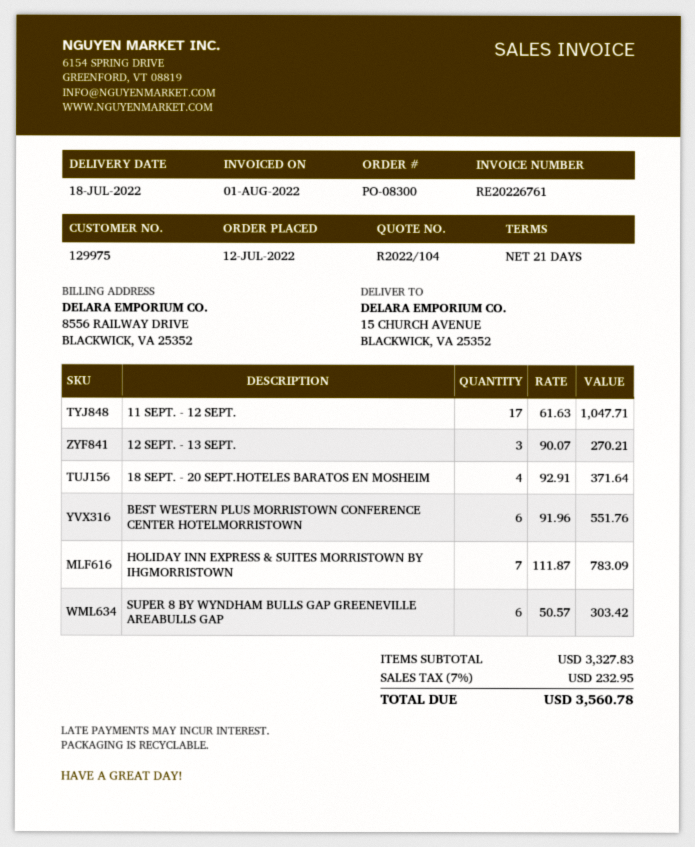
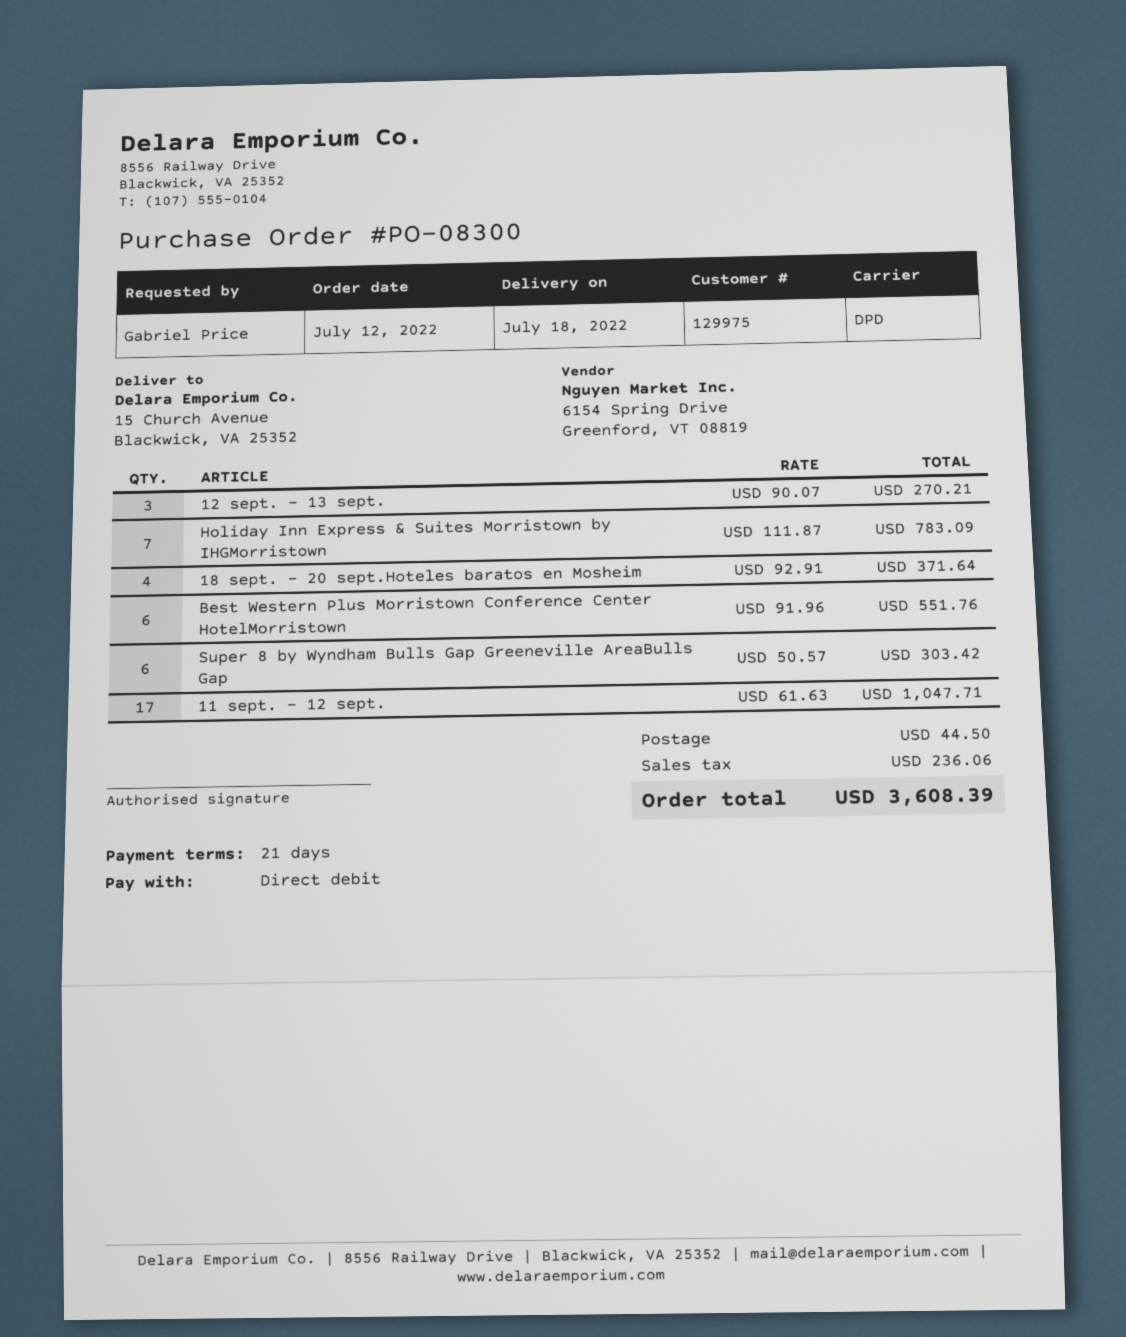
shipping: none -> 44.50
tax: 232.95 -> 236.06
total: 3560.78 -> 3608.39

